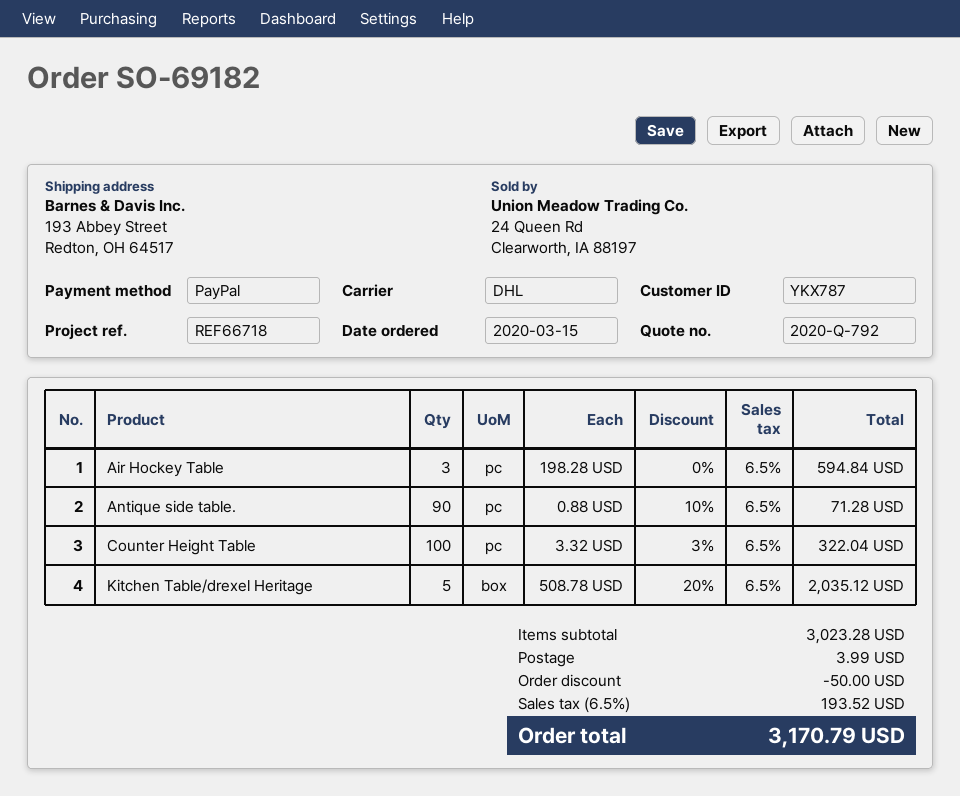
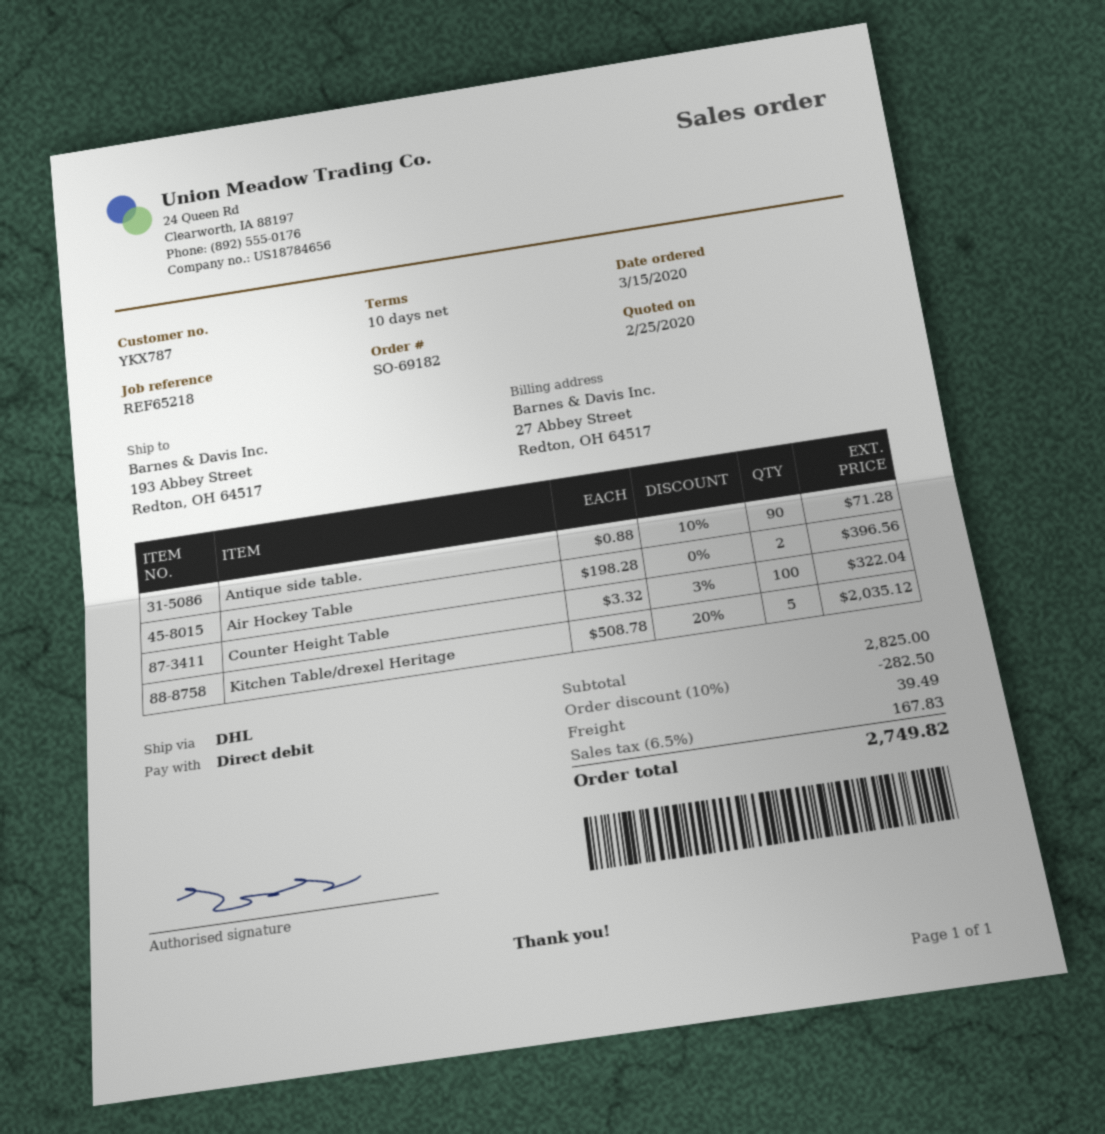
reference: REF66718 -> REF65218
payment method: PayPal -> direct debit
Air Hockey Table: 3 x 198.28 = 594.84 -> 2 x 198.28 = 396.56
subtotal: 3023.28 -> 2825.00
discount: 50.00 -> 282.50
shipping: 3.99 -> 39.49
tax: 6.5% = 193.52 -> 6.5% = 167.83
total: 3170.79 -> 2749.82

